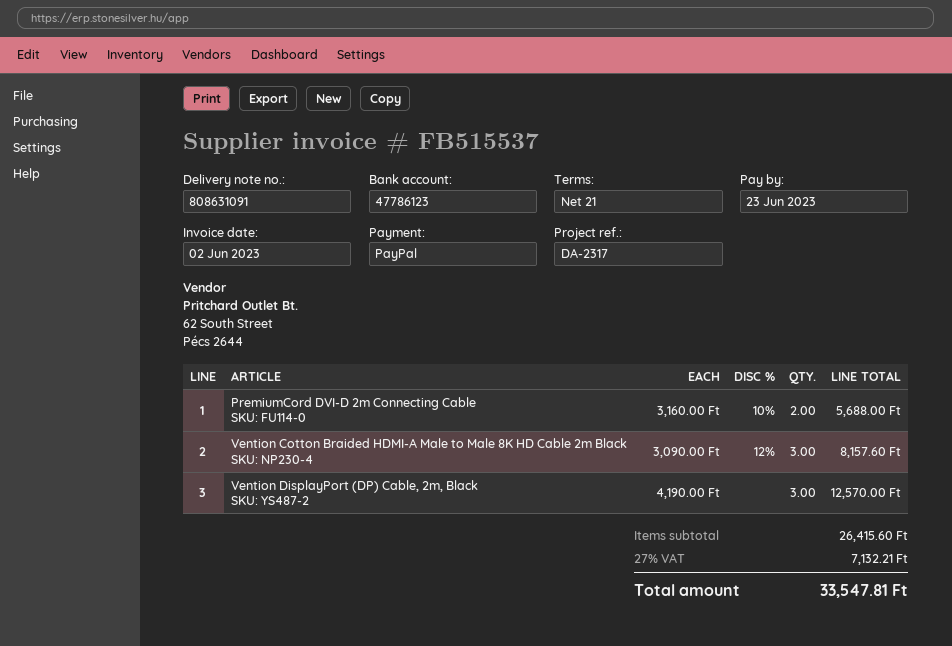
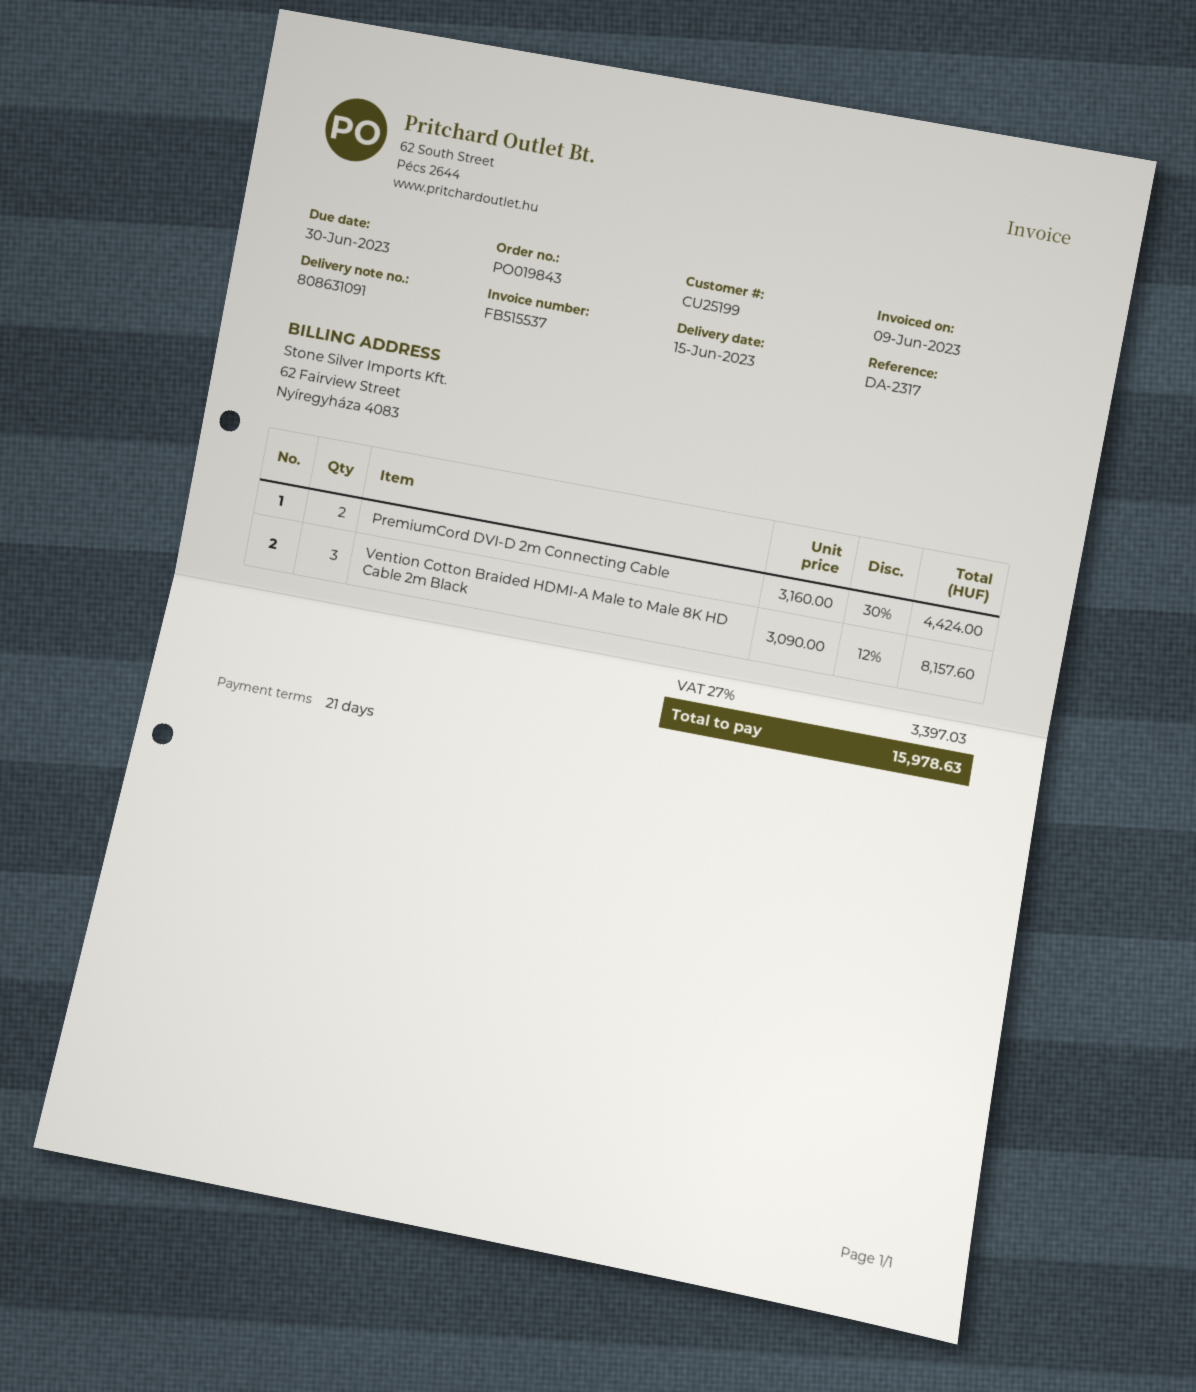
invoice date: 2023-06-02 -> 2023-06-09
due date: 2023-06-23 -> 2023-06-30
PremiumCord DVI-D 2m Connecting Cable: 2 x 3160.00 - 10% = 5688.00 -> 2 x 3160.00 - 30% = 4424.00
Vention DisplayPort (DP) Cable, 2m, Black: 3 x 4190.00 = 12570.00 -> none
tax: 27% = 7132.21 -> 27% = 3397.03
total: 33547.81 -> 15978.63

